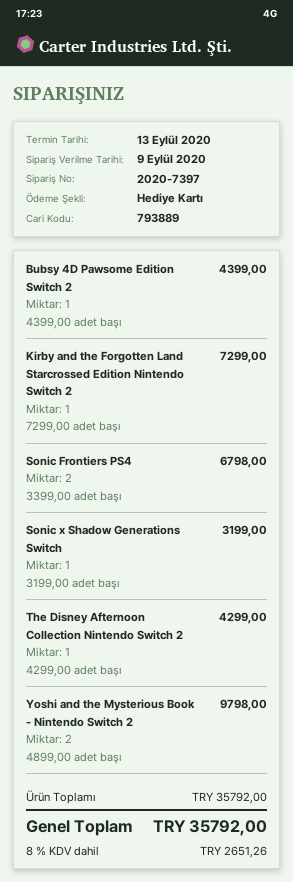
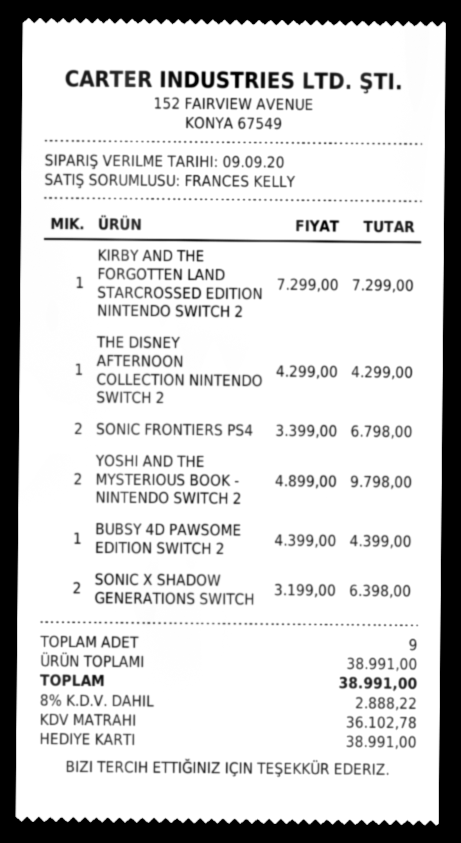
Sonic x Shadow Generations Switch: 1 x 3199.00 = 3199.00 -> 2 x 3199.00 = 6398.00
subtotal: 35792.00 -> 38991.00
tax: 8% = 2651.26 -> 8% = 2888.22
total: 35792.00 -> 38991.00

